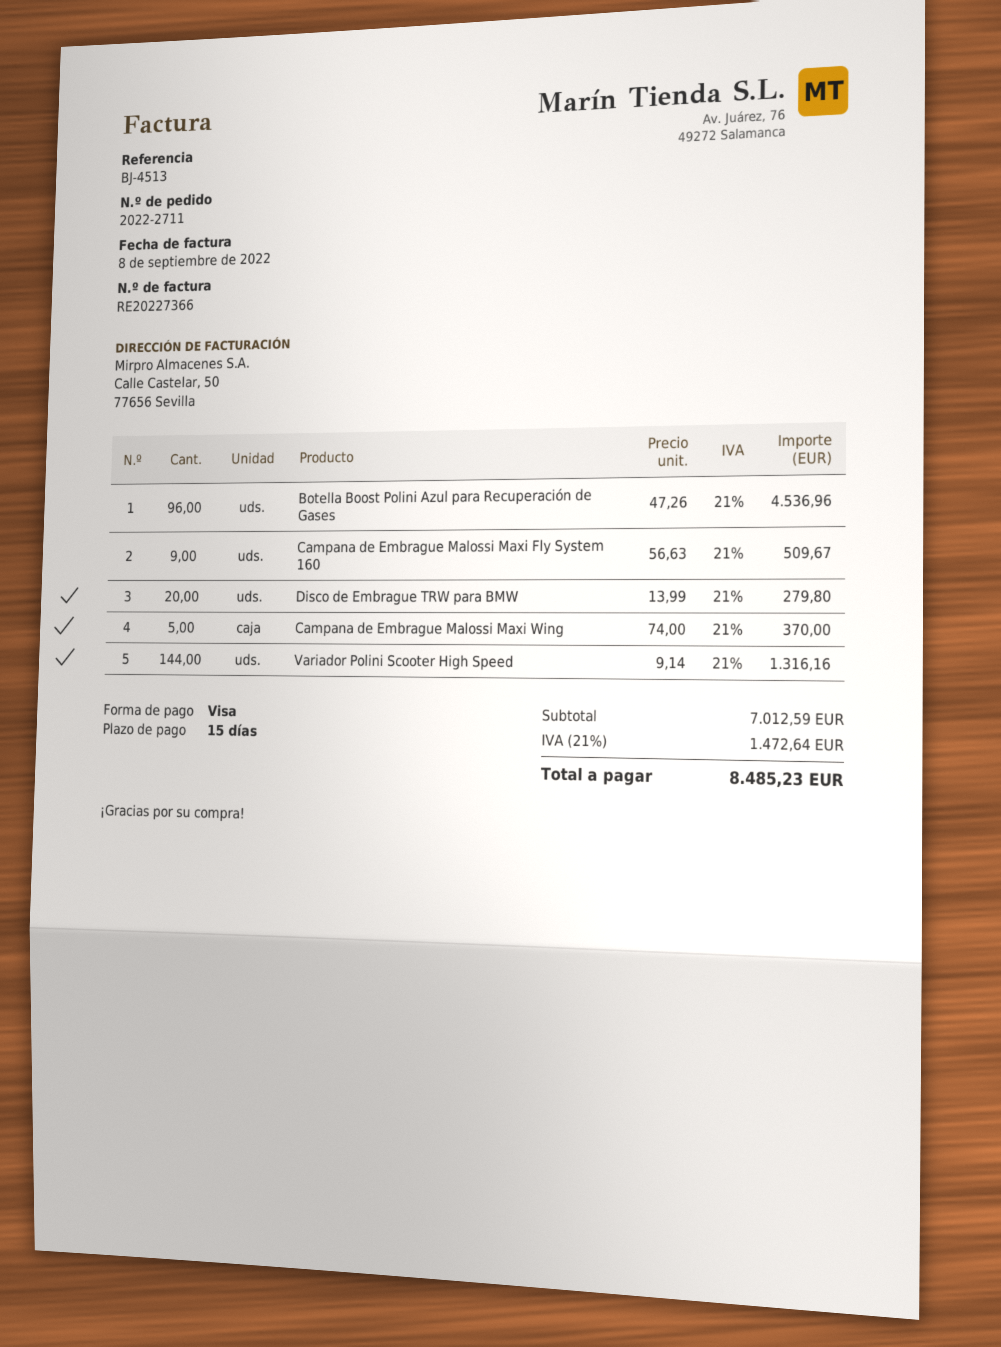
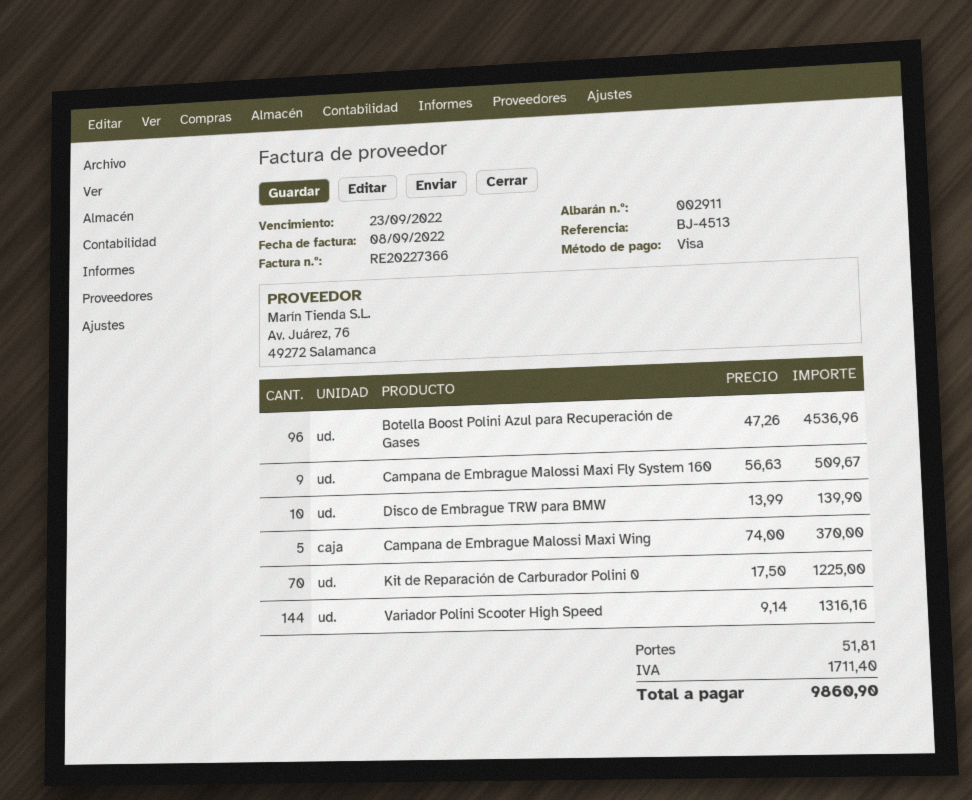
Disco de Embrague TRW para BMW: 20 x 13.99 = 279.80 -> 10 x 13.99 = 139.90
Kit de Reparación de Carburador Polini 0: none -> 70 x 17.50 = 1225.00
shipping: none -> 51.81
tax: 1472.64 -> 1711.40
total: 8485.23 -> 9860.90

